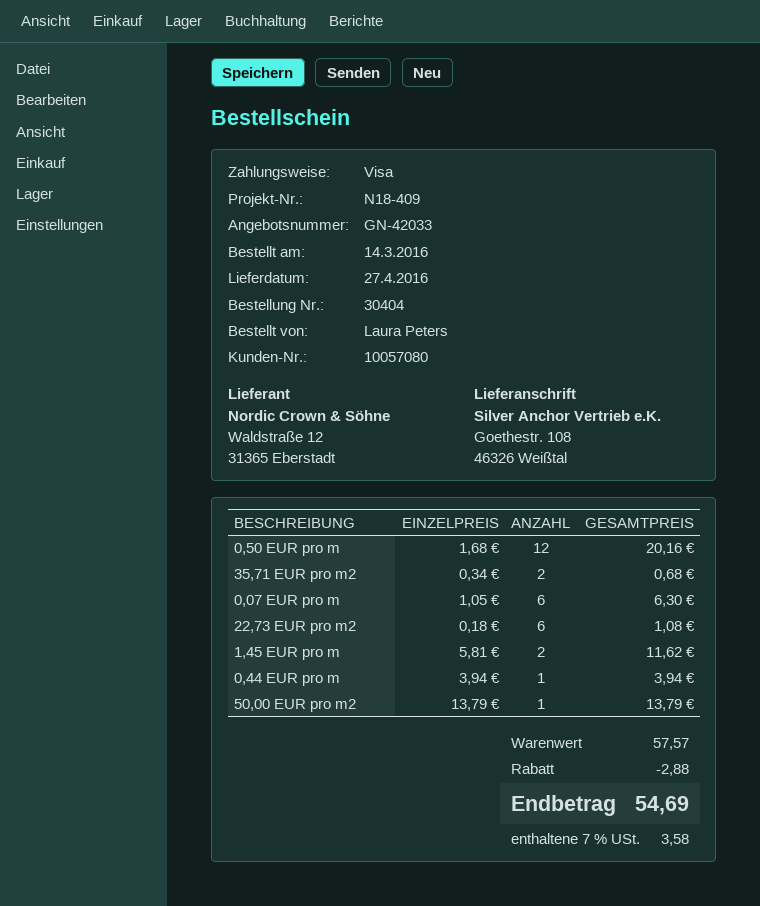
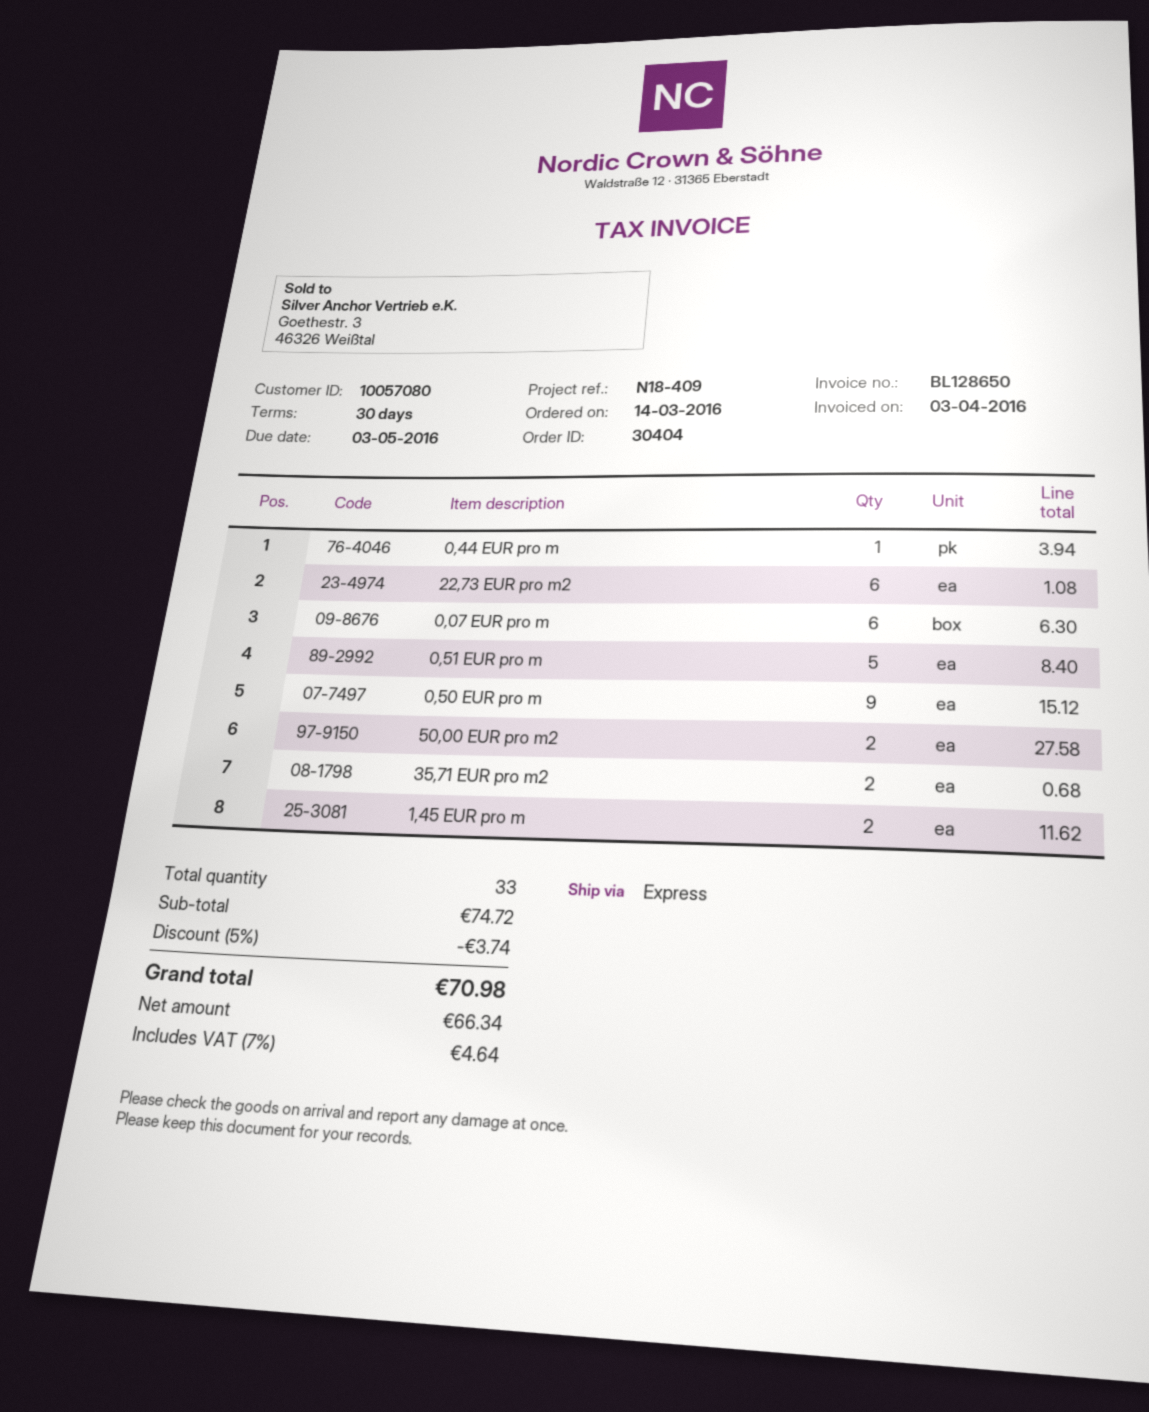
0,50 EUR pro m: 12 for 20.16 -> 9 for 15.12
50,00 EUR pro m2: 1 for 13.79 -> 2 for 27.58
0,51 EUR pro m: none -> 5 for 8.40
subtotal: 57.57 -> 74.72
discount: 2.88 -> 3.74
tax: 7% = 3.58 -> 7% = 4.64
total: 54.69 -> 70.98

